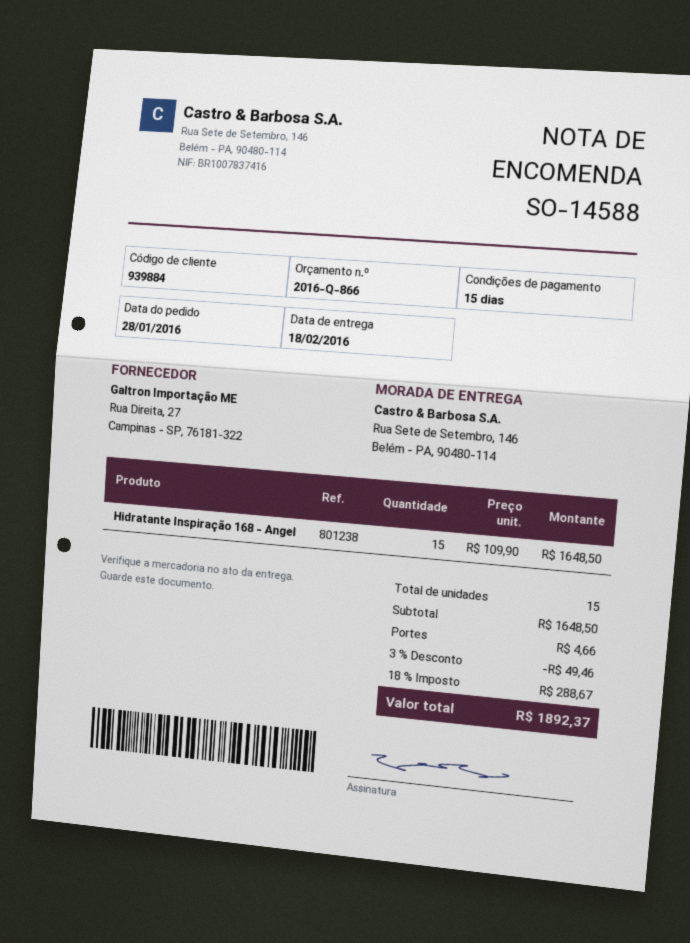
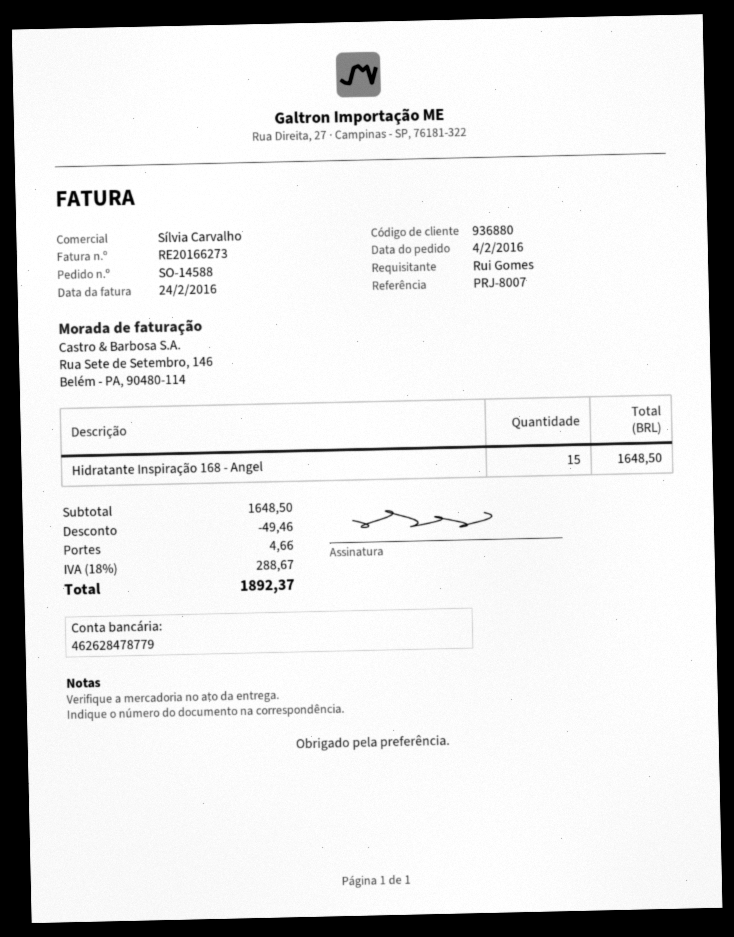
order date: 2016-01-28 -> 2016-02-04
customer number: 939884 -> 936880

